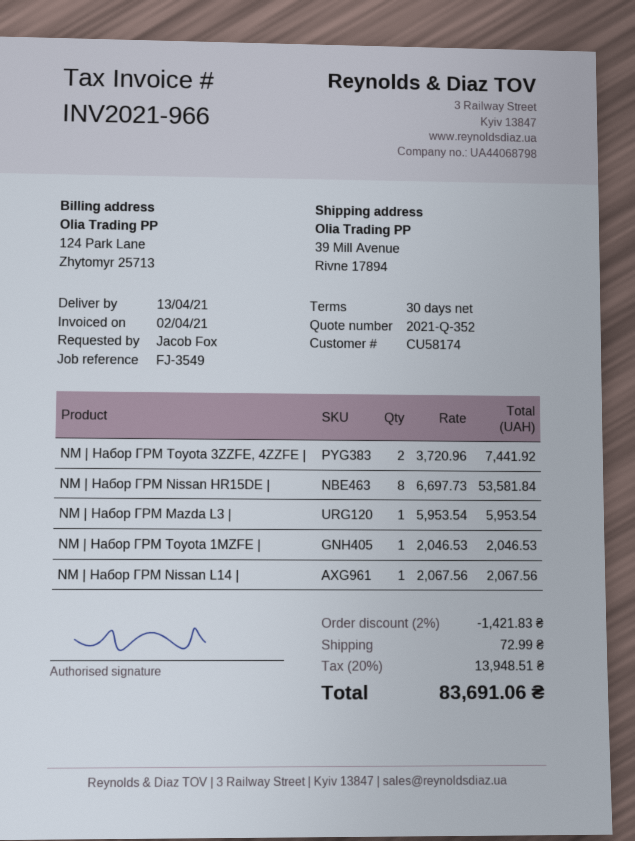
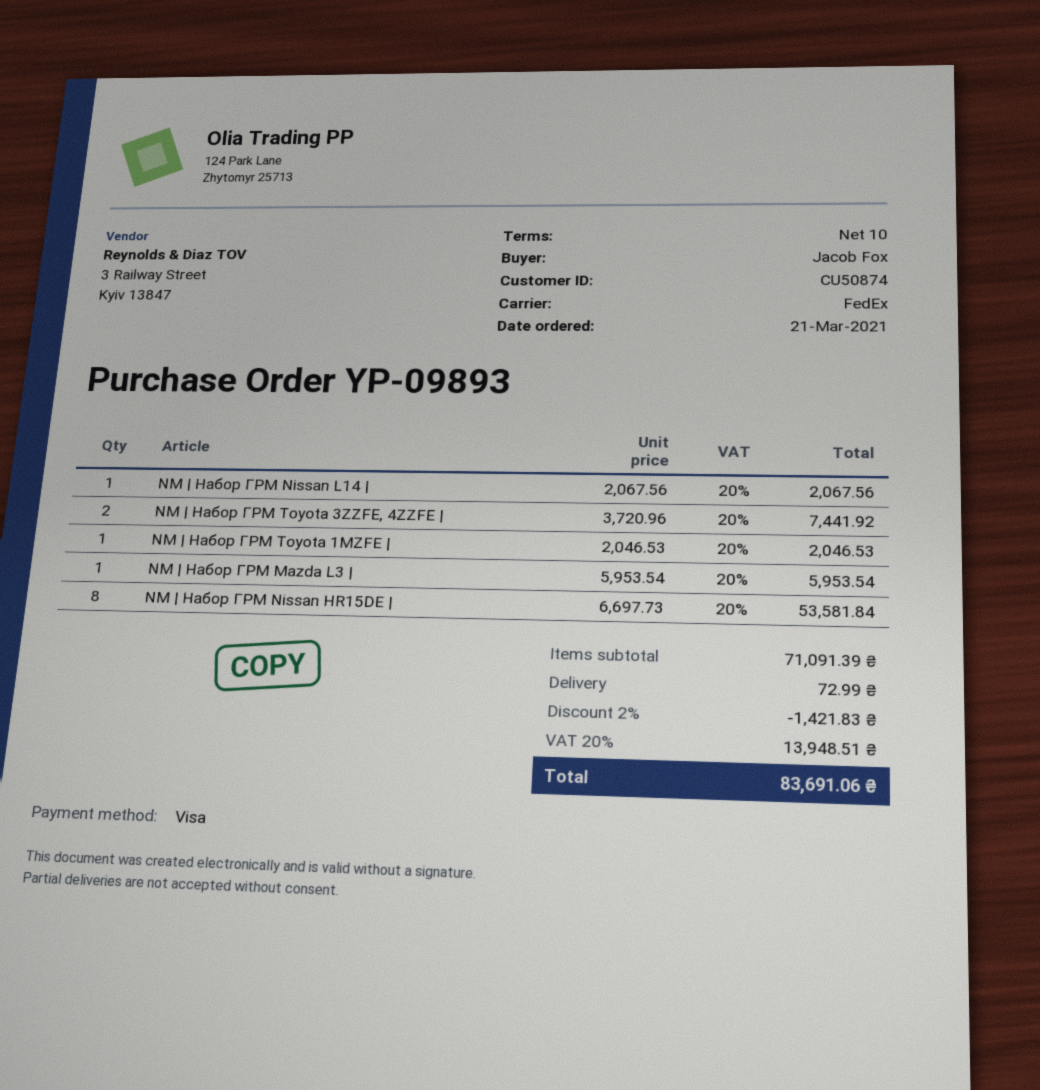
payment terms: 30 days -> 10 days
customer number: CU58174 -> CU50874

